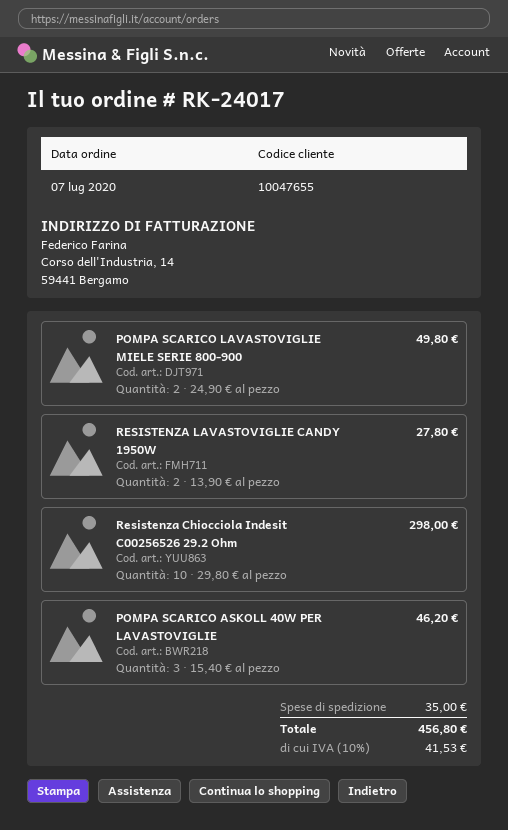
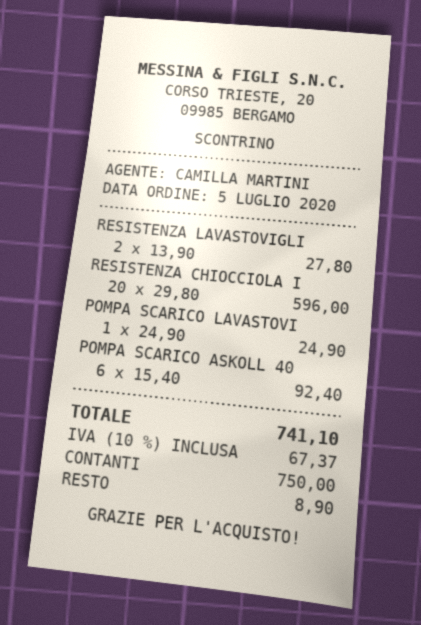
order date: 2020-07-07 -> 2020-07-05
POMPA SCARICO LAVASTOVIGLIE MIELE SERIE 800-900: 2 x 24.90 = 49.80 -> 1 x 24.90 = 24.90
Resistenza Chiocciola Indesit C00256526 29.2 Ohm: 10 x 29.80 = 298.00 -> 20 x 29.80 = 596.00
POMPA SCARICO ASKOLL 40W PER LAVASTOVIGLIE: 3 x 15.40 = 46.20 -> 6 x 15.40 = 92.40
shipping: 35.00 -> none
tax: 10% = 41.53 -> 10% = 67.37
total: 456.80 -> 741.10

